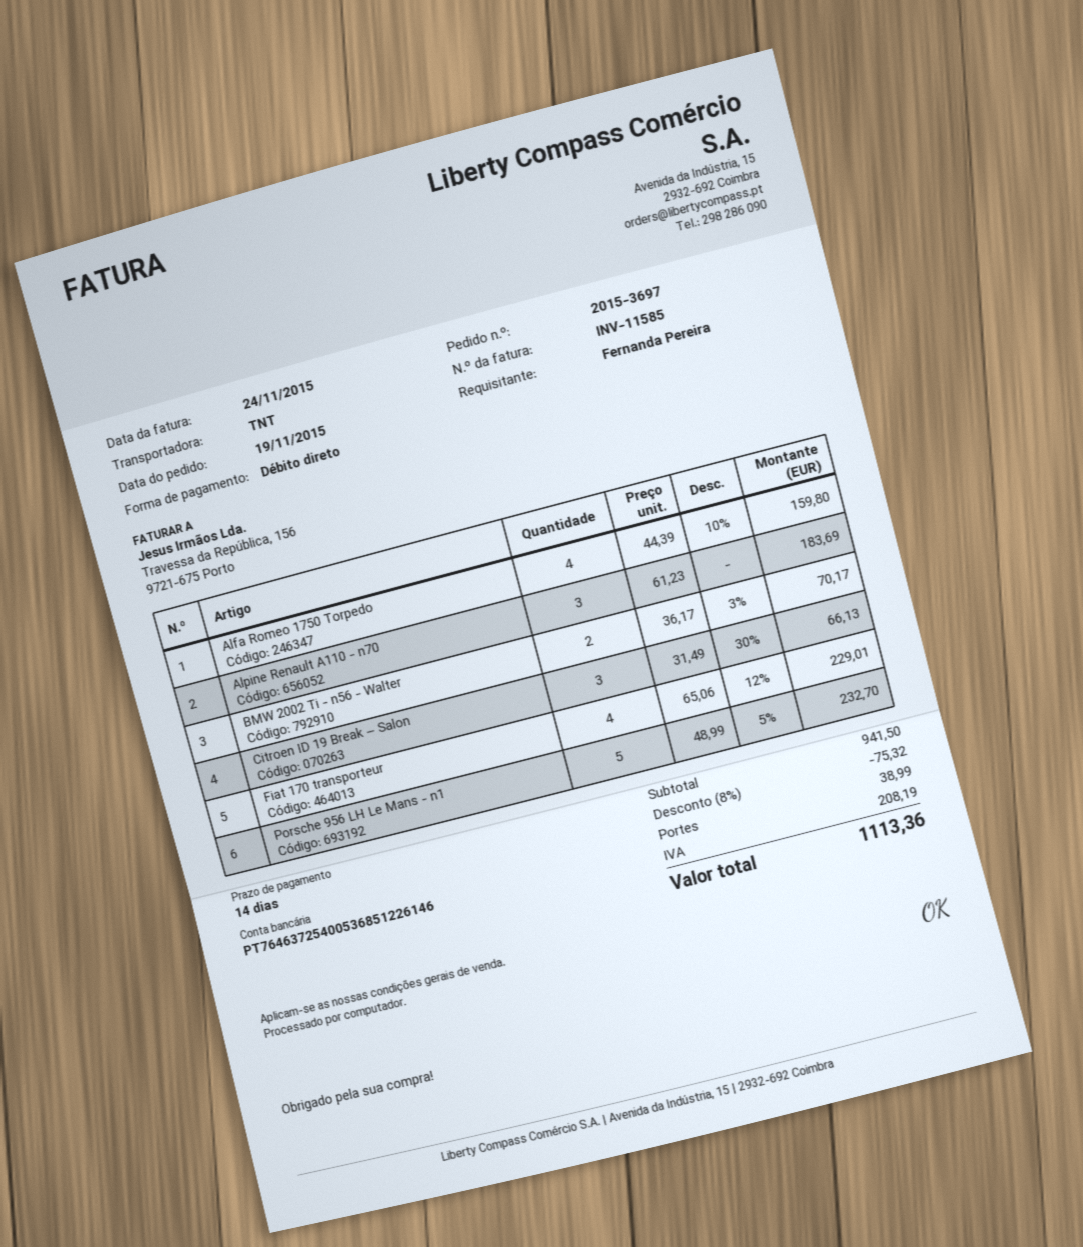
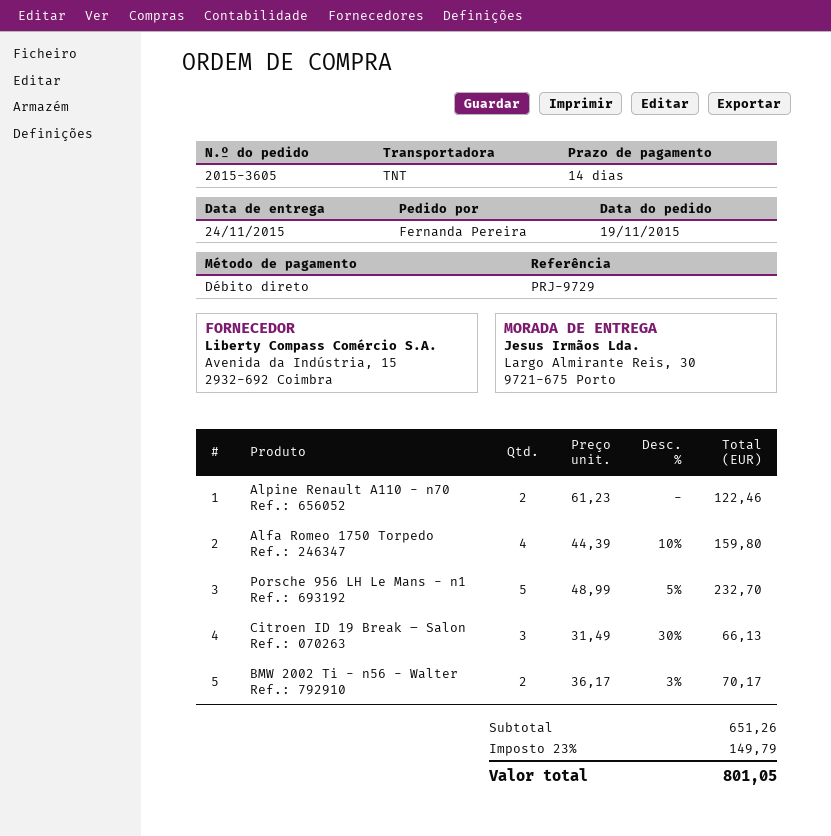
order number: 2015-3697 -> 2015-3605
Alpine Renault A110 - n70: 3 x 61.23 = 183.69 -> 2 x 61.23 = 122.46
Fiat 170 transporteur: 4 x 65.06 - 12% = 229.01 -> none
subtotal: 941.50 -> 651.26
discount: 8% = 75.32 -> none
shipping: 38.99 -> none
tax: 208.19 -> 149.79
total: 1113.36 -> 801.05

